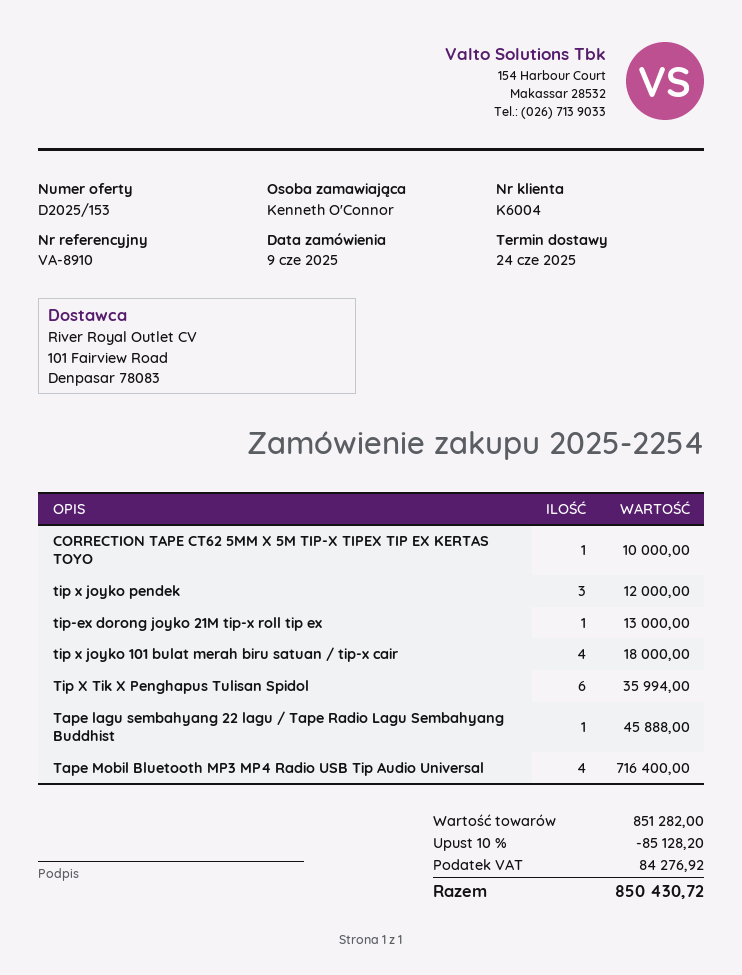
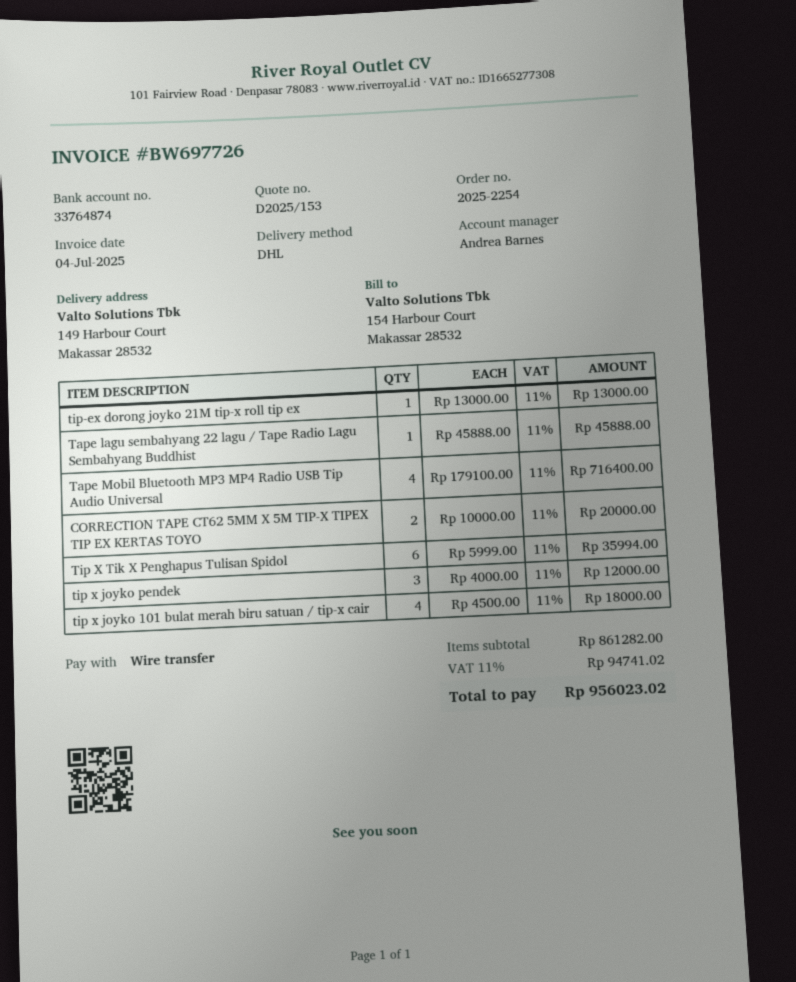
CORRECTION TAPE CT62 5MM X 5M TIP-X TIPEX TIP EX KERTAS TOYO: 1 for 10000.00 -> 2 for 20000.00
subtotal: 851282.00 -> 861282.00
discount: 10% = 85128.20 -> none
tax: 84276.92 -> 94741.02
total: 850430.72 -> 956023.02

